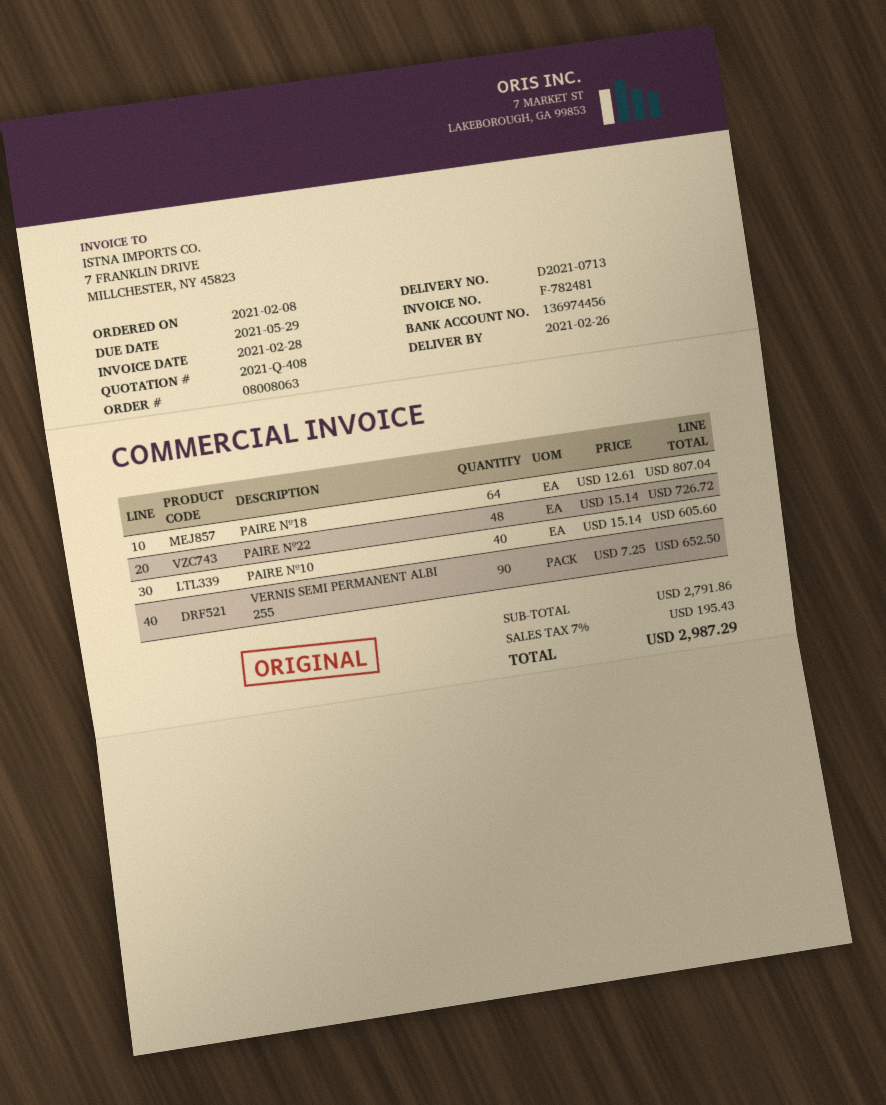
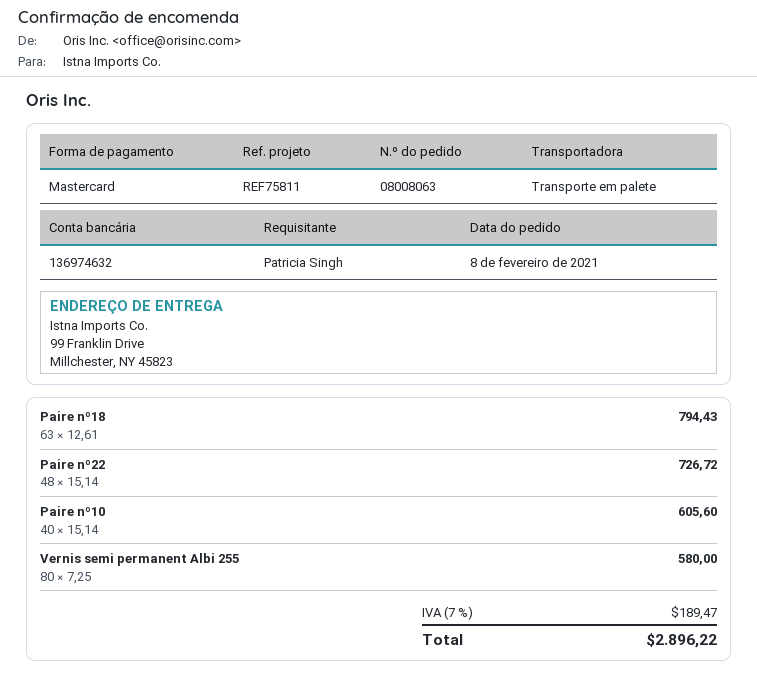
bank account: 136974456 -> 136974632
PAIRE Nº18: 64 x 12.61 = 807.04 -> 63 x 12.61 = 794.43
VERNIS SEMI PERMANENT ALBI 255: 90 x 7.25 = 652.50 -> 80 x 7.25 = 580.00
tax: 7% = 195.43 -> 7% = 189.47
total: 2987.29 -> 2896.22

